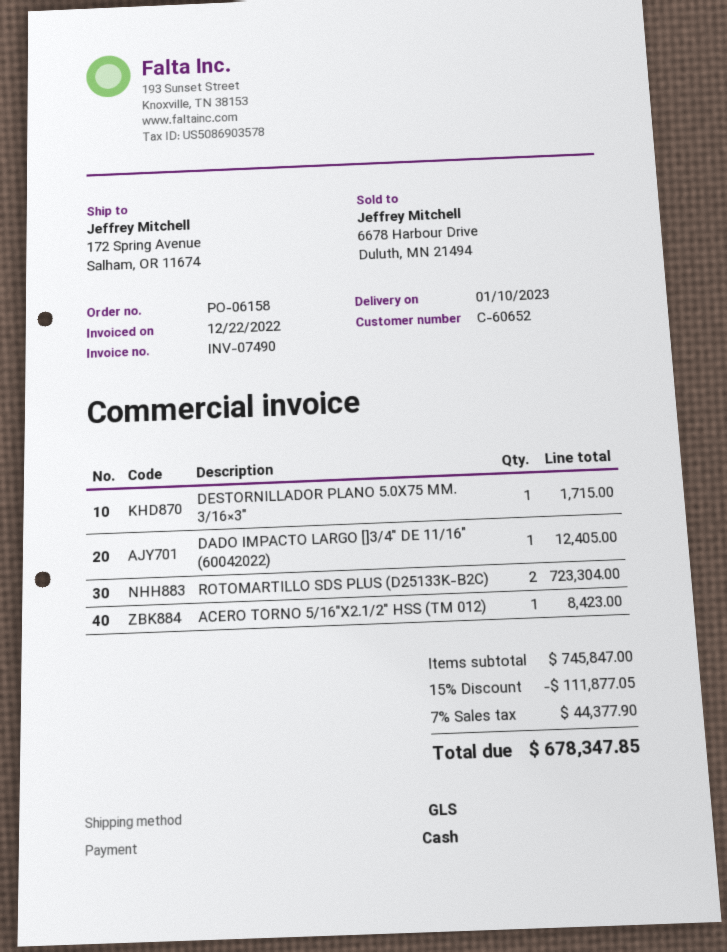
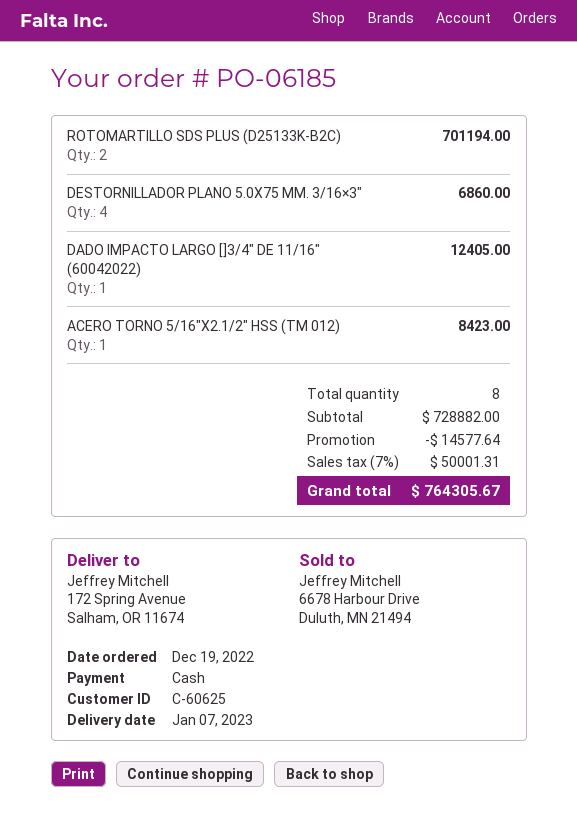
order number: PO-06158 -> PO-06185
delivery date: 2023-01-10 -> 2023-01-07
customer number: C-60652 -> C-60625
DESTORNILLADOR PLANO 5.0X75 MM. 3/16×3″: 1 for 1715.00 -> 4 for 6860.00
ROTOMARTILLO SDS PLUS (D25133K-B2C): 2 for 723304.00 -> 2 for 701194.00
subtotal: 745847.00 -> 728882.00
discount: 111877.05 -> 14577.64
tax: 7% = 44377.90 -> 7% = 50001.31
total: 678347.85 -> 764305.67

